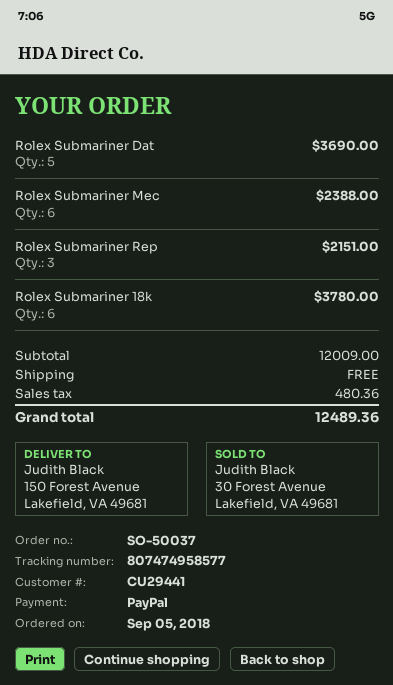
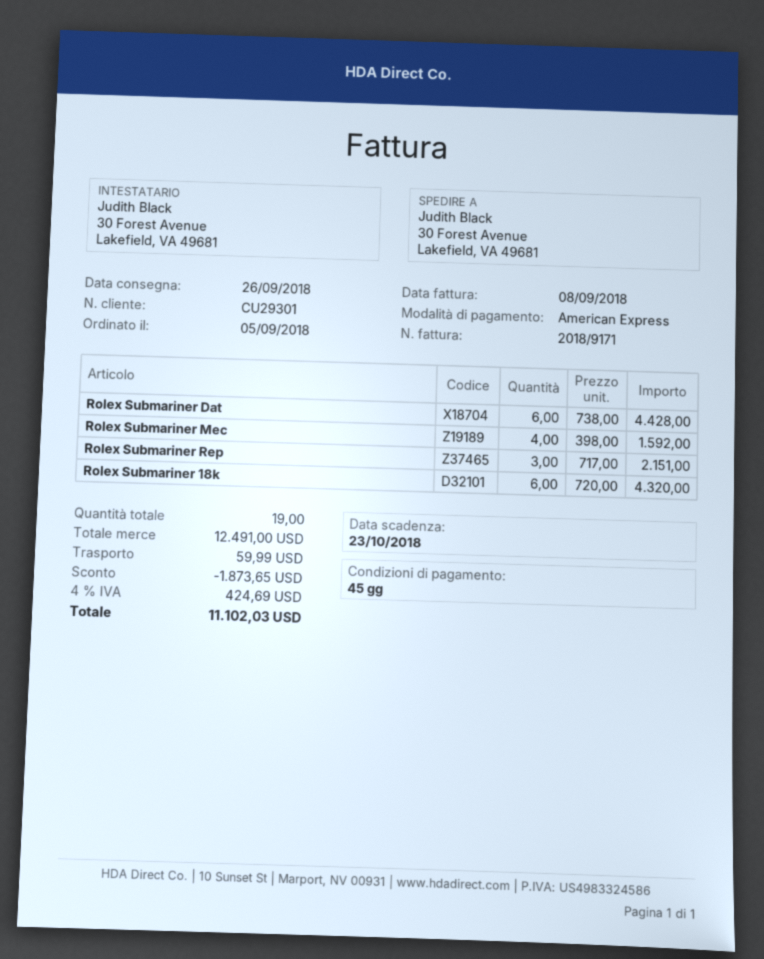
customer number: CU29441 -> CU29301
payment method: PayPal -> American Express
ship to: 150 Forest Avenue, Lakefield, VA 49681 -> 30 Forest Avenue, Lakefield, VA 49681
Rolex Submariner Dat: 5 for 3690.00 -> 6 for 4428.00
Rolex Submariner Mec: 6 for 2388.00 -> 4 for 1592.00
Rolex Submariner 18k: 6 for 3780.00 -> 6 for 4320.00
subtotal: 12009.00 -> 12491.00
discount: none -> 1873.65
shipping: 0.00 -> 59.99
tax: 480.36 -> 424.69
total: 12489.36 -> 11102.03

